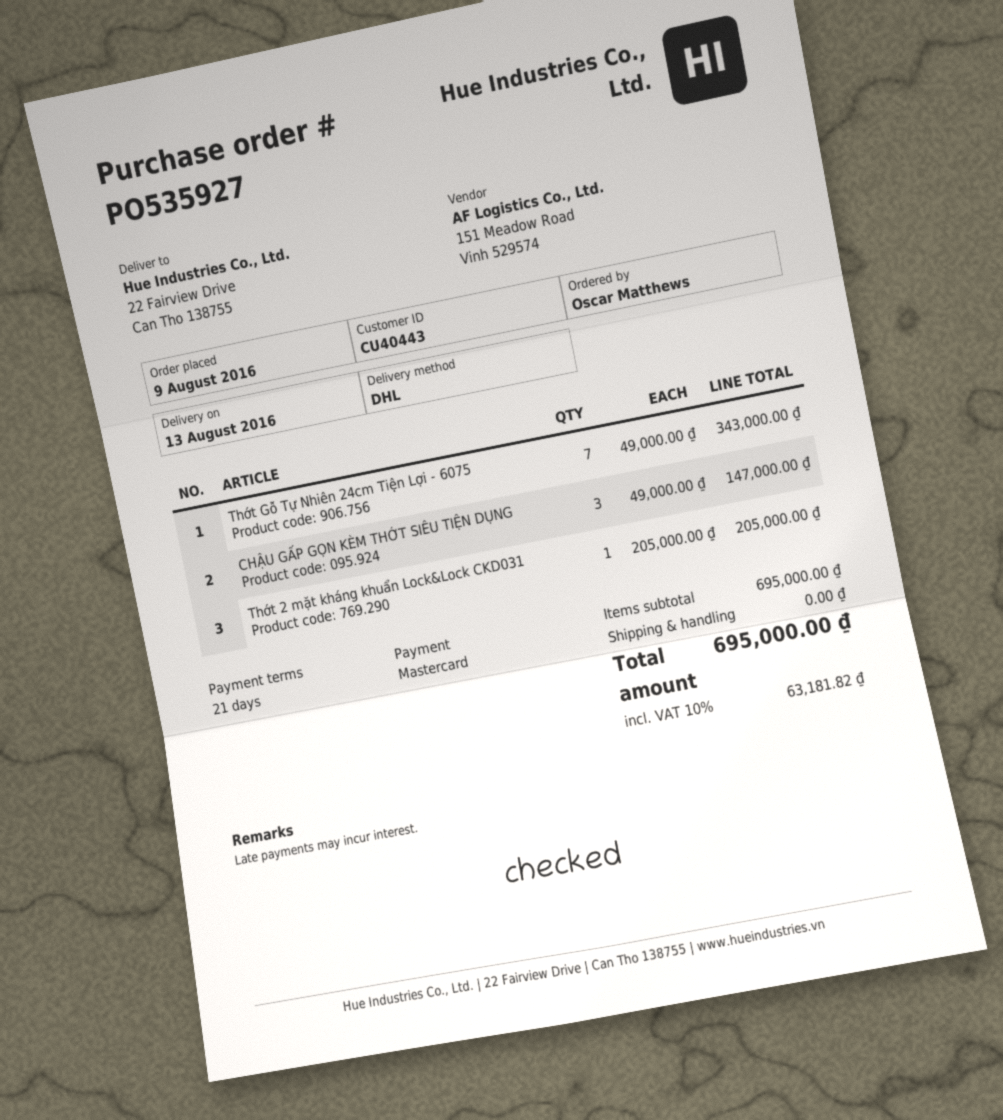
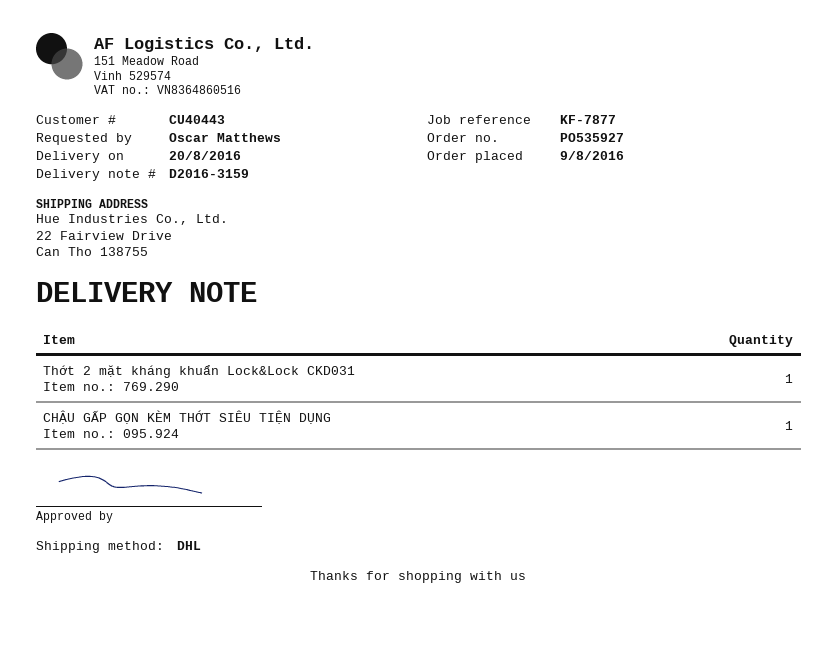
delivery date: 2016-08-13 -> 2016-08-20
Thớt Gỗ Tự Nhiên 24cm Tiện Lợi - 6075: 7 -> none
CHẬU GẤP GỌN KÈM THỚT SIÊU TIỆN DỤNG: 3 -> 1

